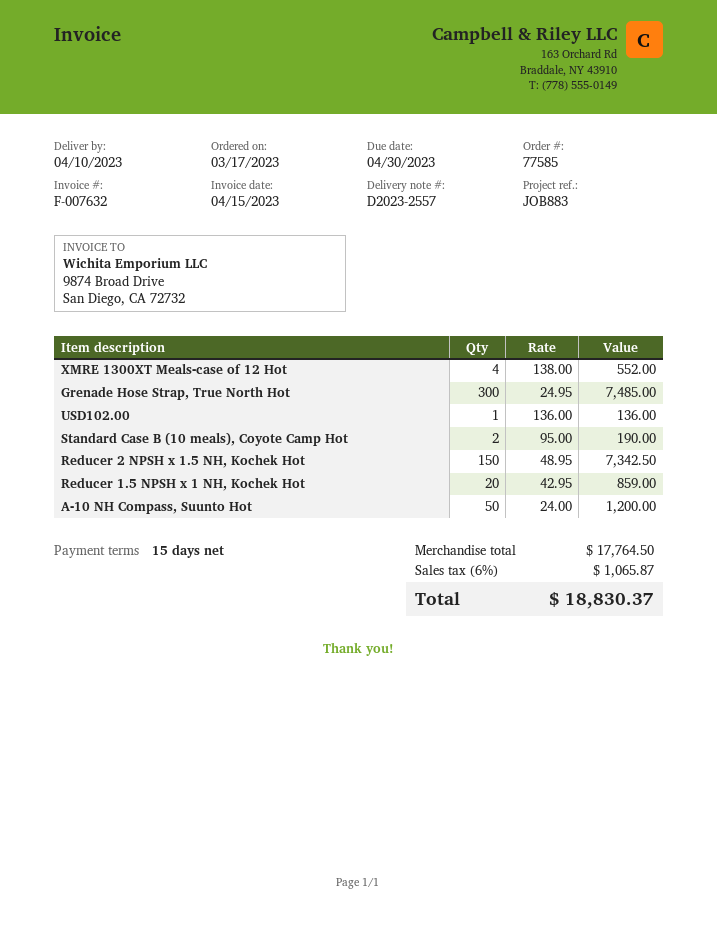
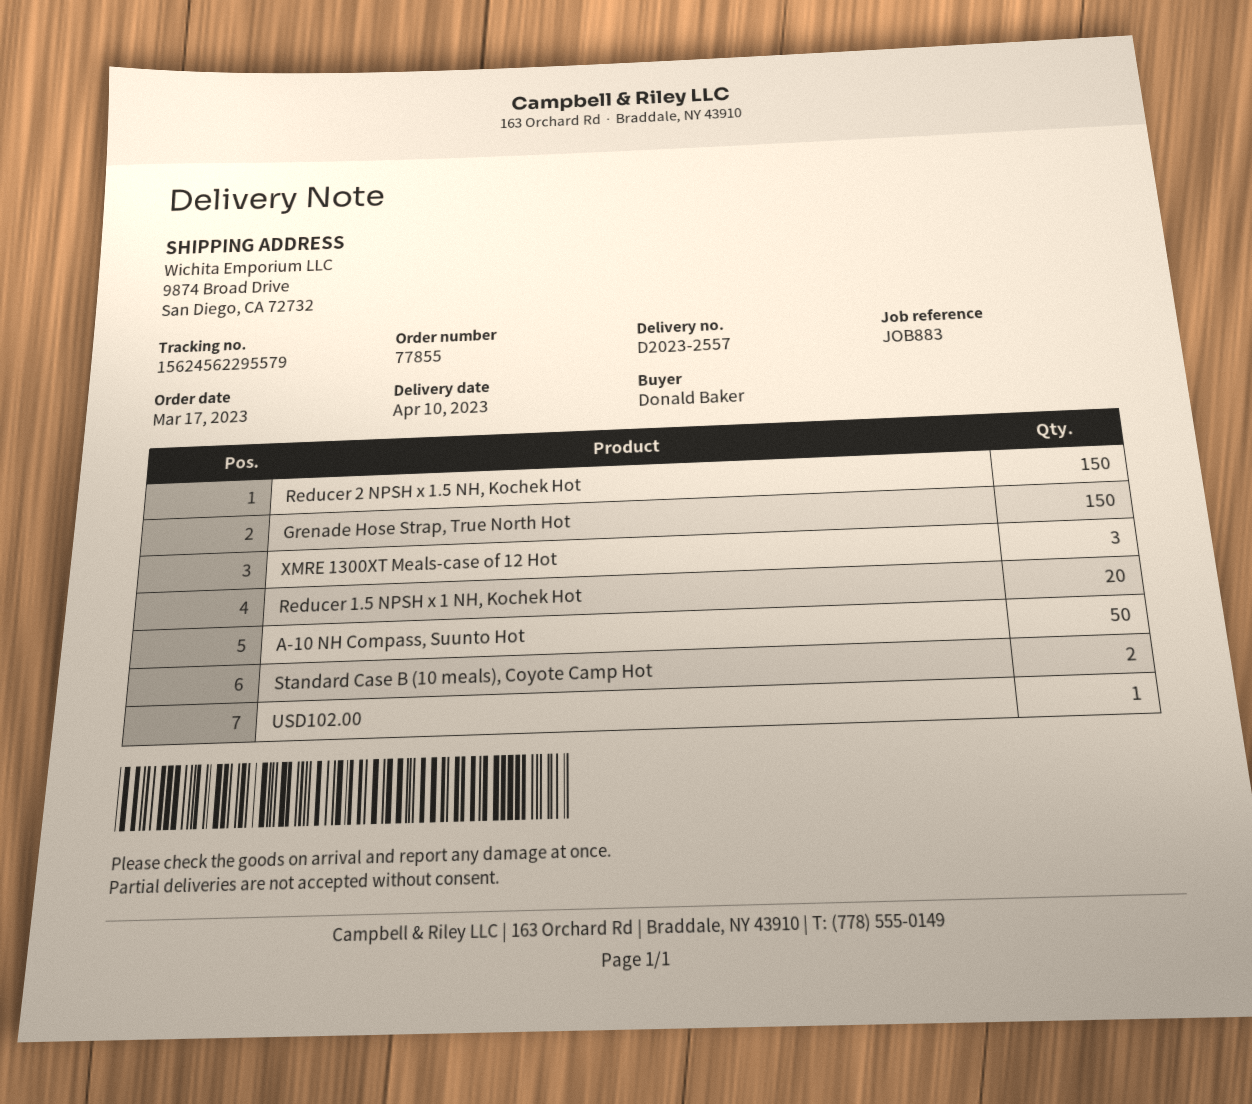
order number: 77585 -> 77855
XMRE 1300XT Meals-case of 12 Hot: 4 -> 3
Grenade Hose Strap, True North Hot: 300 -> 150

